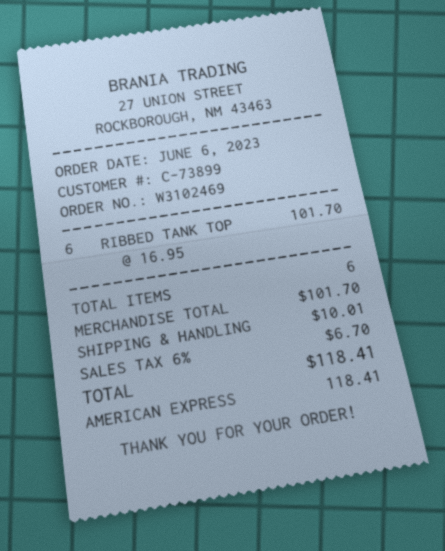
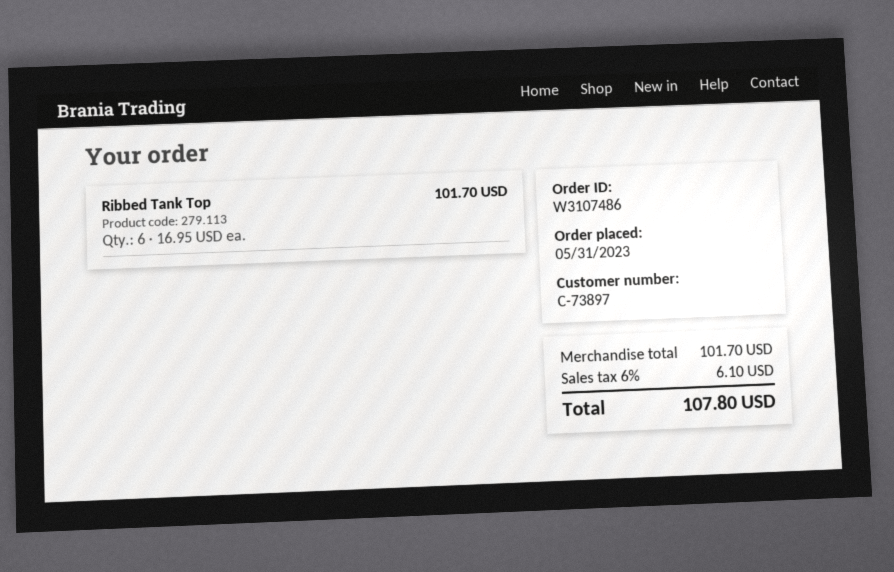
order number: W3102469 -> W3107486
order date: 2023-06-06 -> 2023-05-31
customer number: C-73899 -> C-73897
shipping: 10.01 -> none
tax: 6% = 6.70 -> 6% = 6.10
total: 118.41 -> 107.80

